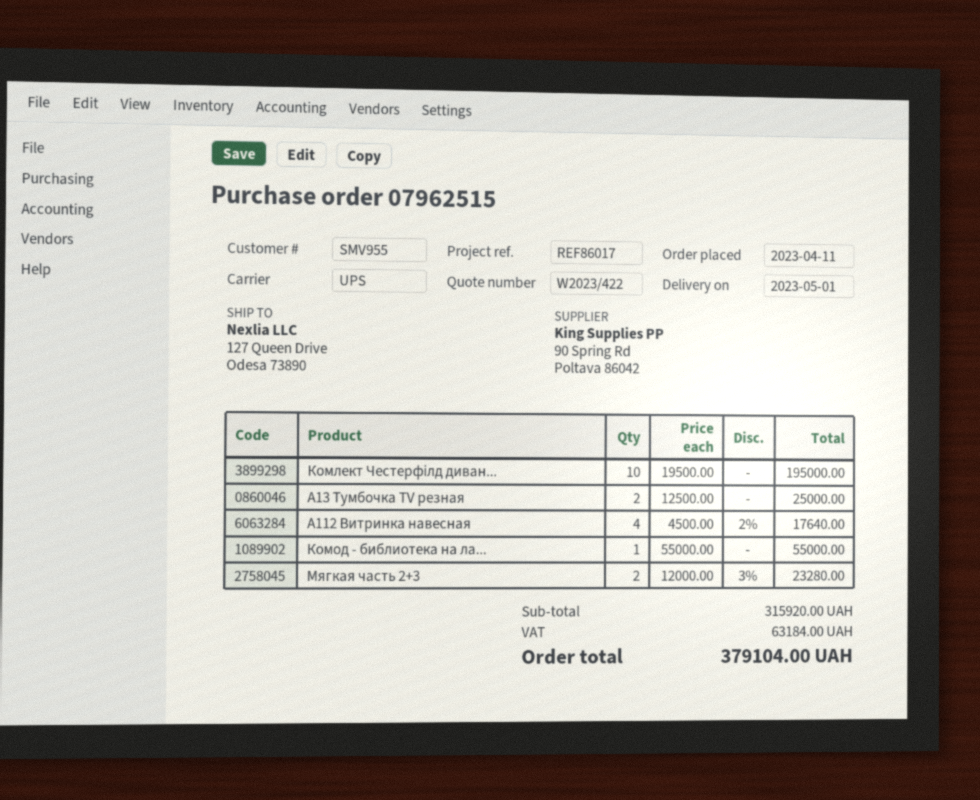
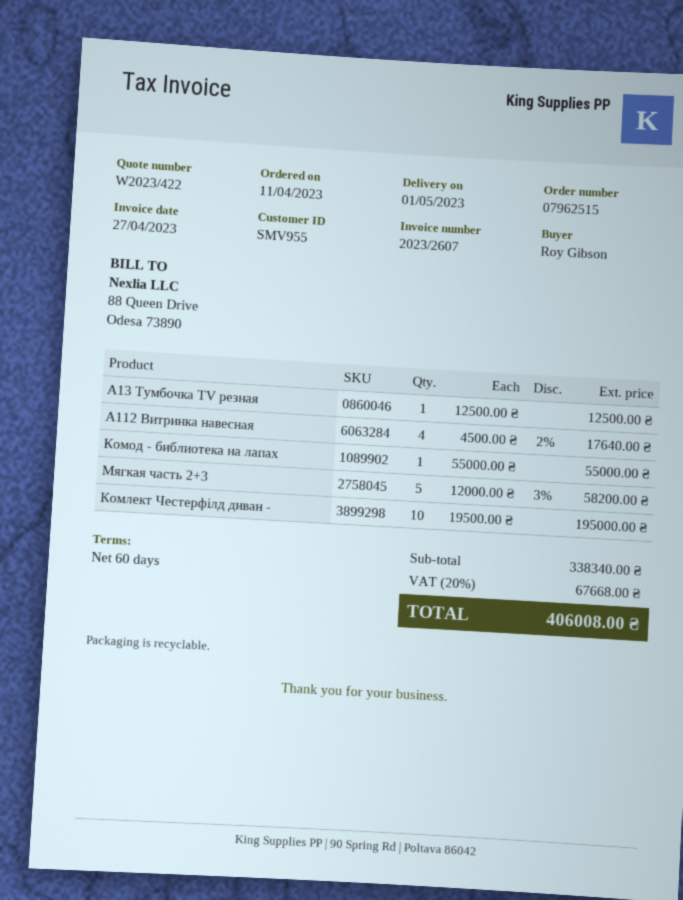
А13 Тумбочка TV резная: 2 x 12500.00 = 25000.00 -> 1 x 12500.00 = 12500.00
Мягкая часть 2+3: 2 x 12000.00 - 3% = 23280.00 -> 5 x 12000.00 - 3% = 58200.00
subtotal: 315920.00 -> 338340.00
tax: 63184.00 -> 67668.00
total: 379104.00 -> 406008.00

